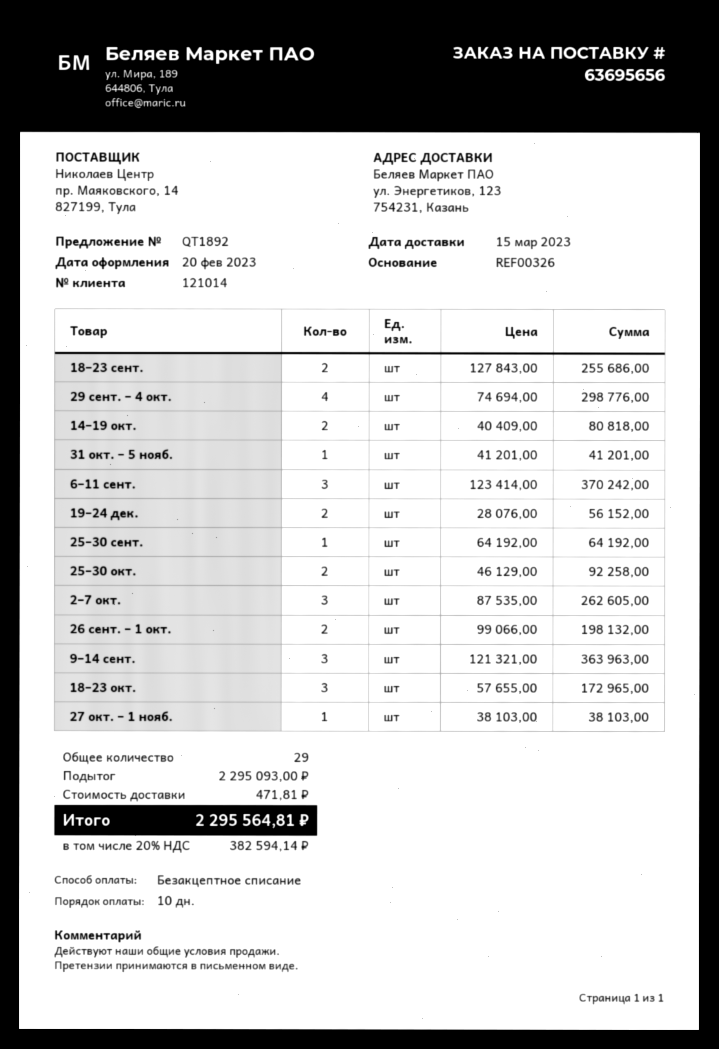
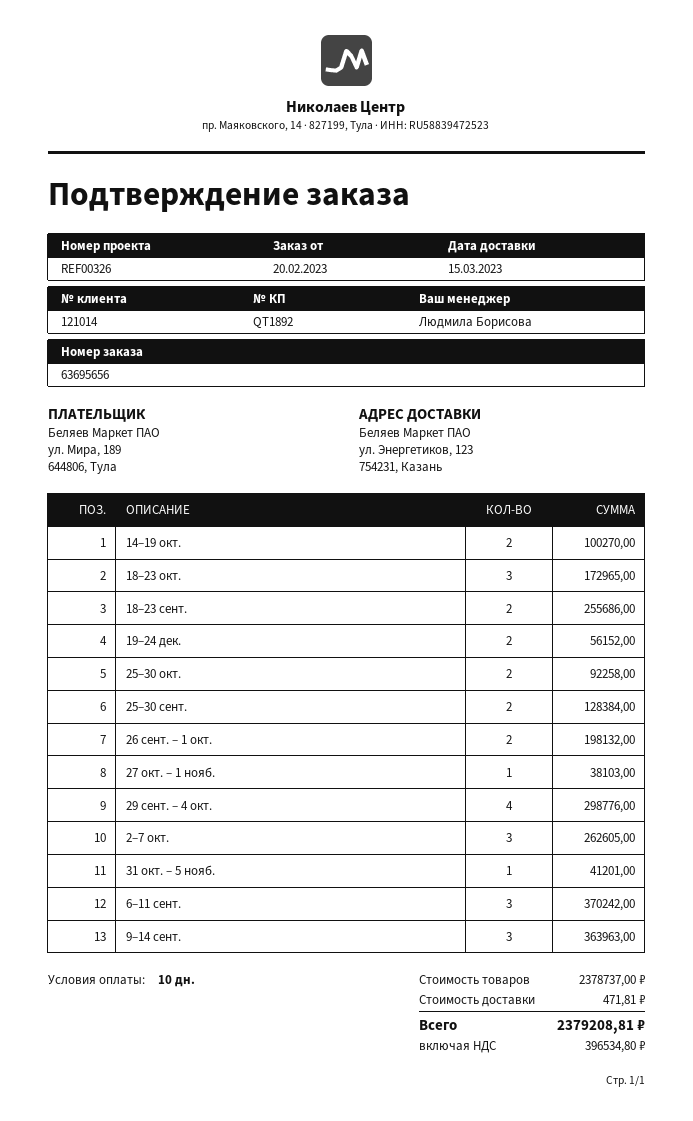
14–19 окт.: 2 for 80818.00 -> 2 for 100270.00
25–30 сент.: 1 for 64192.00 -> 2 for 128384.00
subtotal: 2295093.00 -> 2378737.00
tax: 382594.14 -> 396534.80
total: 2295564.81 -> 2379208.81

